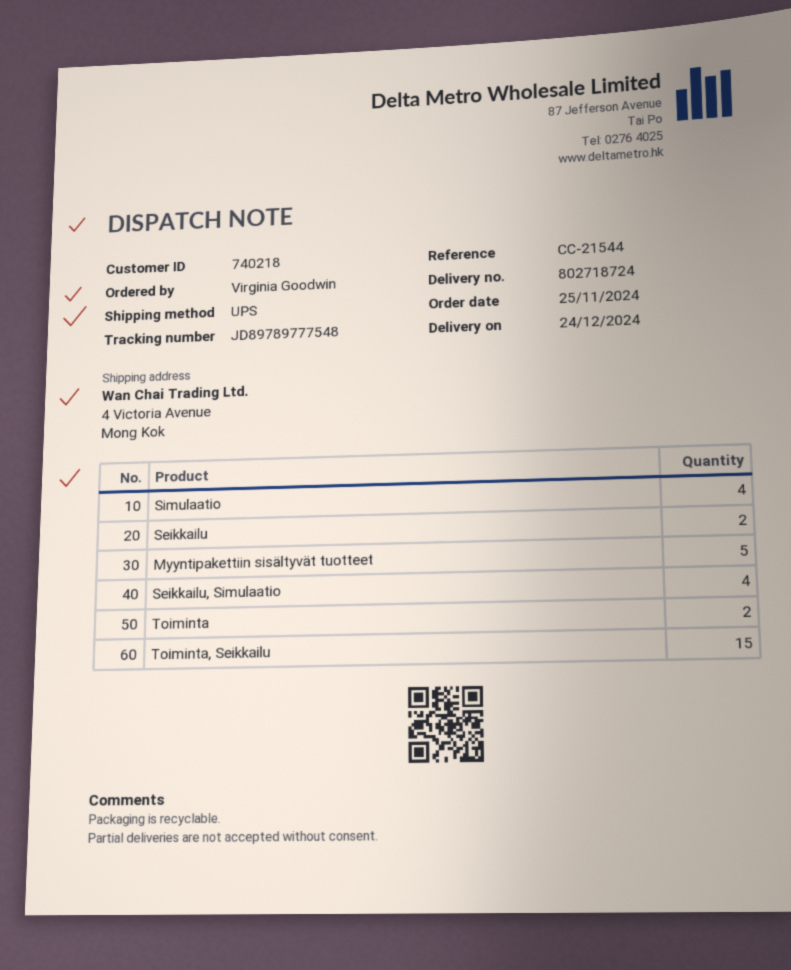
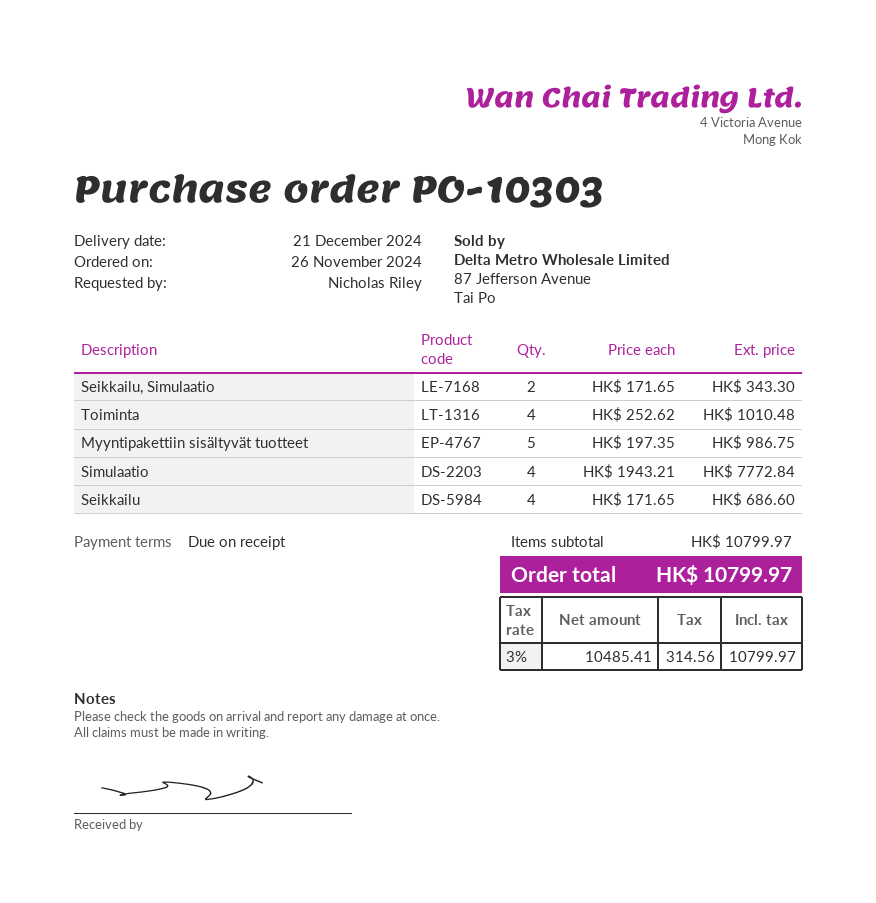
order date: 2024-11-25 -> 2024-11-26
delivery date: 2024-12-24 -> 2024-12-21
ordered by: Virginia Goodwin -> Nicholas Riley
Seikkailu: 2 -> 4
Seikkailu, Simulaatio: 4 -> 2
Toiminta: 2 -> 4
Toiminta, Seikkailu: 15 -> none

